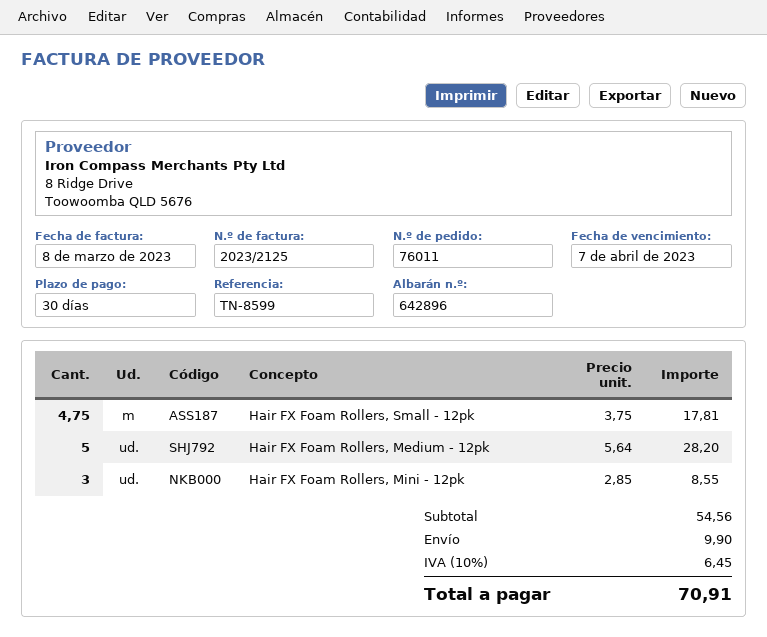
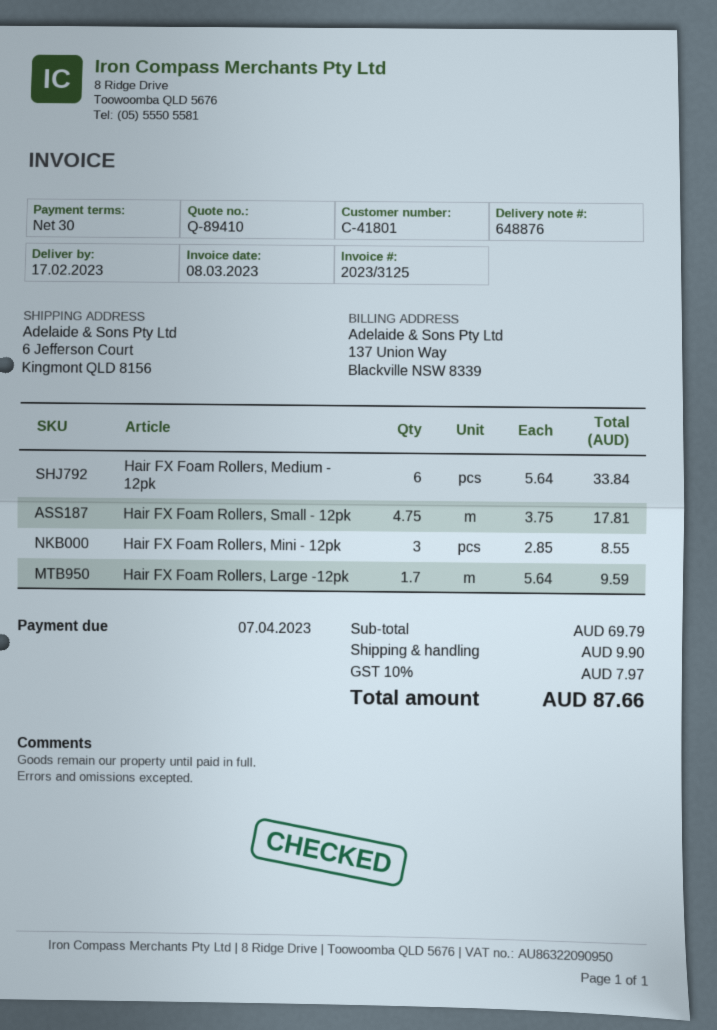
delivery note number: 642896 -> 648876
invoice number: 2023/2125 -> 2023/3125
Hair FX Foam Rollers, Medium - 12pk: 5 x 5.64 = 28.20 -> 6 x 5.64 = 33.84
Hair FX Foam Rollers, Large -12pk: none -> 1.7 x 5.64 = 9.59
subtotal: 54.56 -> 69.79
tax: 10% = 6.45 -> 10% = 7.97
total: 70.91 -> 87.66

